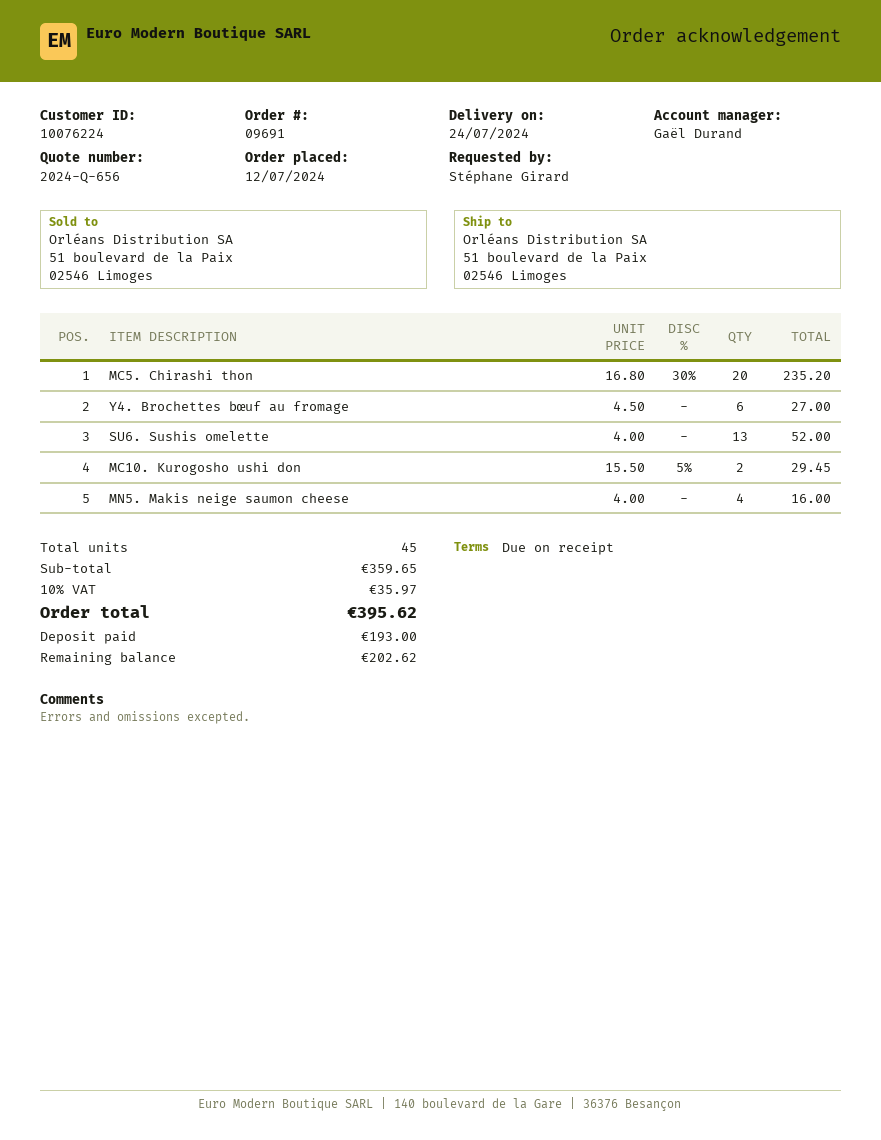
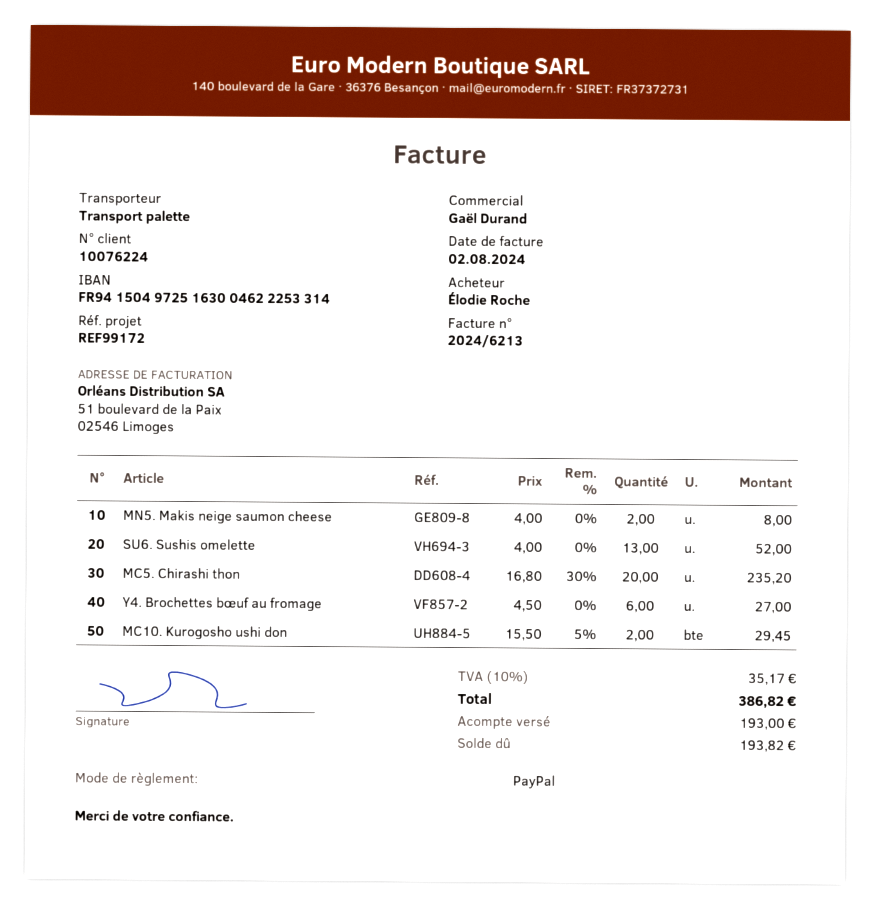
ordered by: Stéphane Girard -> Élodie Roche
MN5. Makis neige saumon cheese: 4 x 4.00 = 16.00 -> 2 x 4.00 = 8.00
tax: 10% = 35.97 -> 10% = 35.17
total: 395.62 -> 386.82
balance: 202.62 -> 193.82

